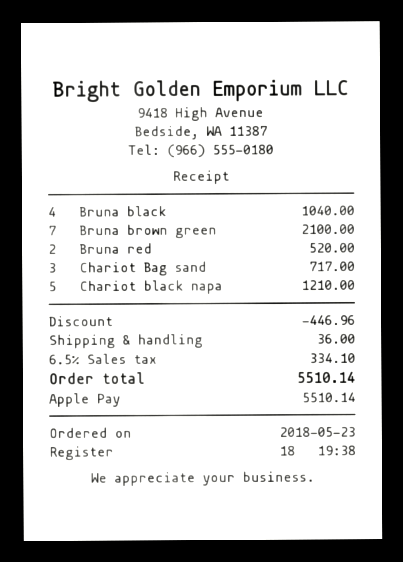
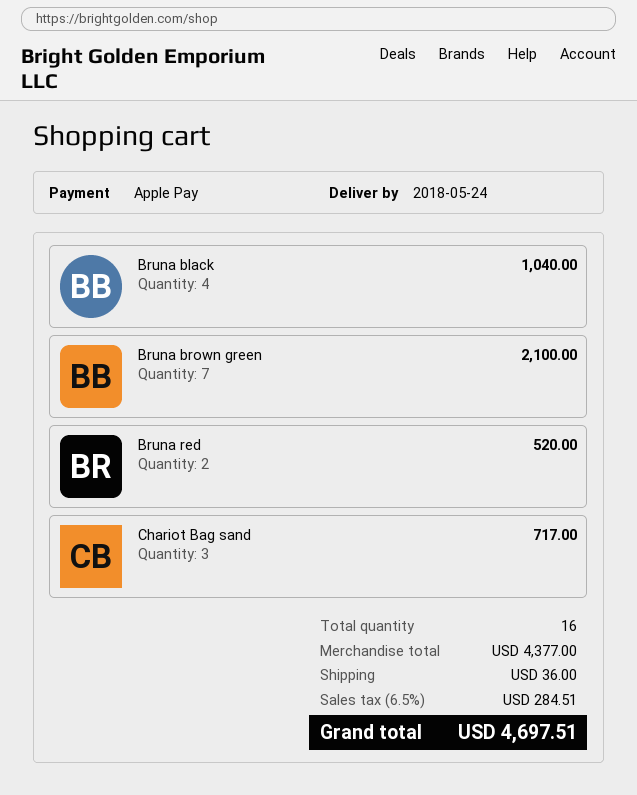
Chariot black napa: 5 for 1210.00 -> none
discount: 446.96 -> none
tax: 6.5% = 334.10 -> 6.5% = 284.51
total: 5510.14 -> 4697.51

